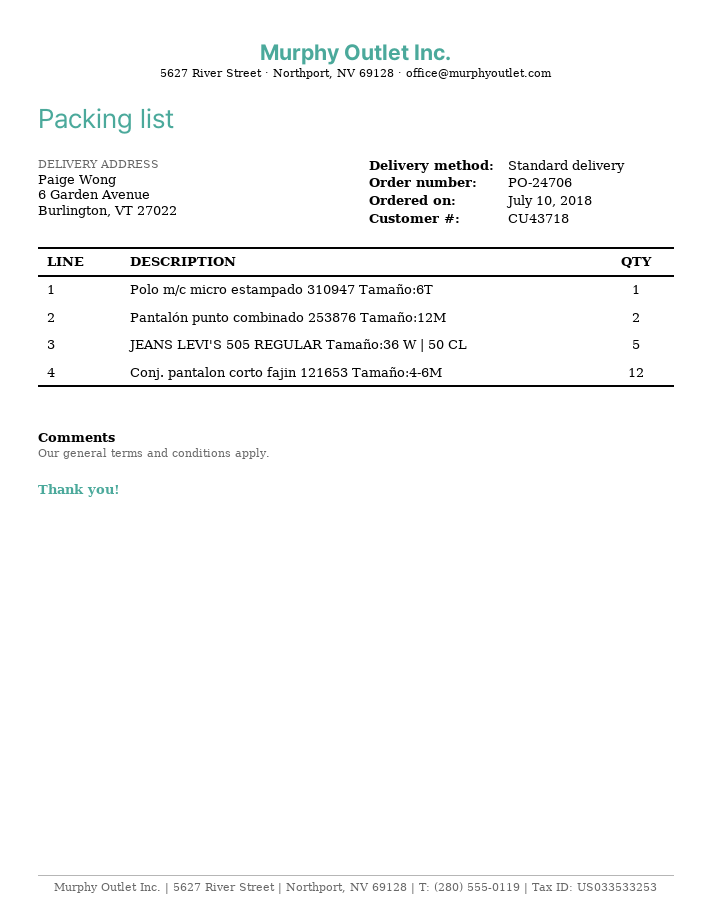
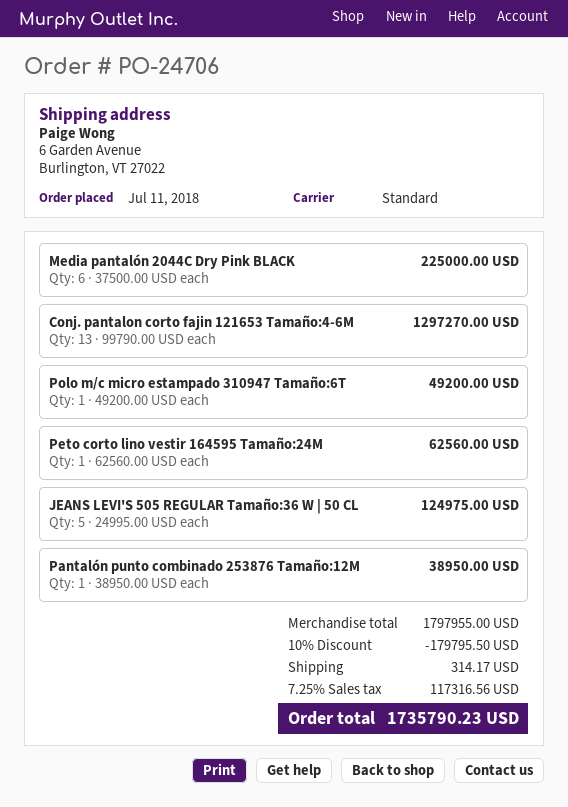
order date: 2018-07-10 -> 2018-07-11
Pantalón punto combinado 253876 Tamaño:12M: 2 -> 1
Conj. pantalon corto fajin 121653 Tamaño:4-6M: 12 -> 13
Media pantalón 2044C Dry Pink BLACK: none -> 6
Peto corto lino vestir 164595 Tamaño:24M: none -> 1

